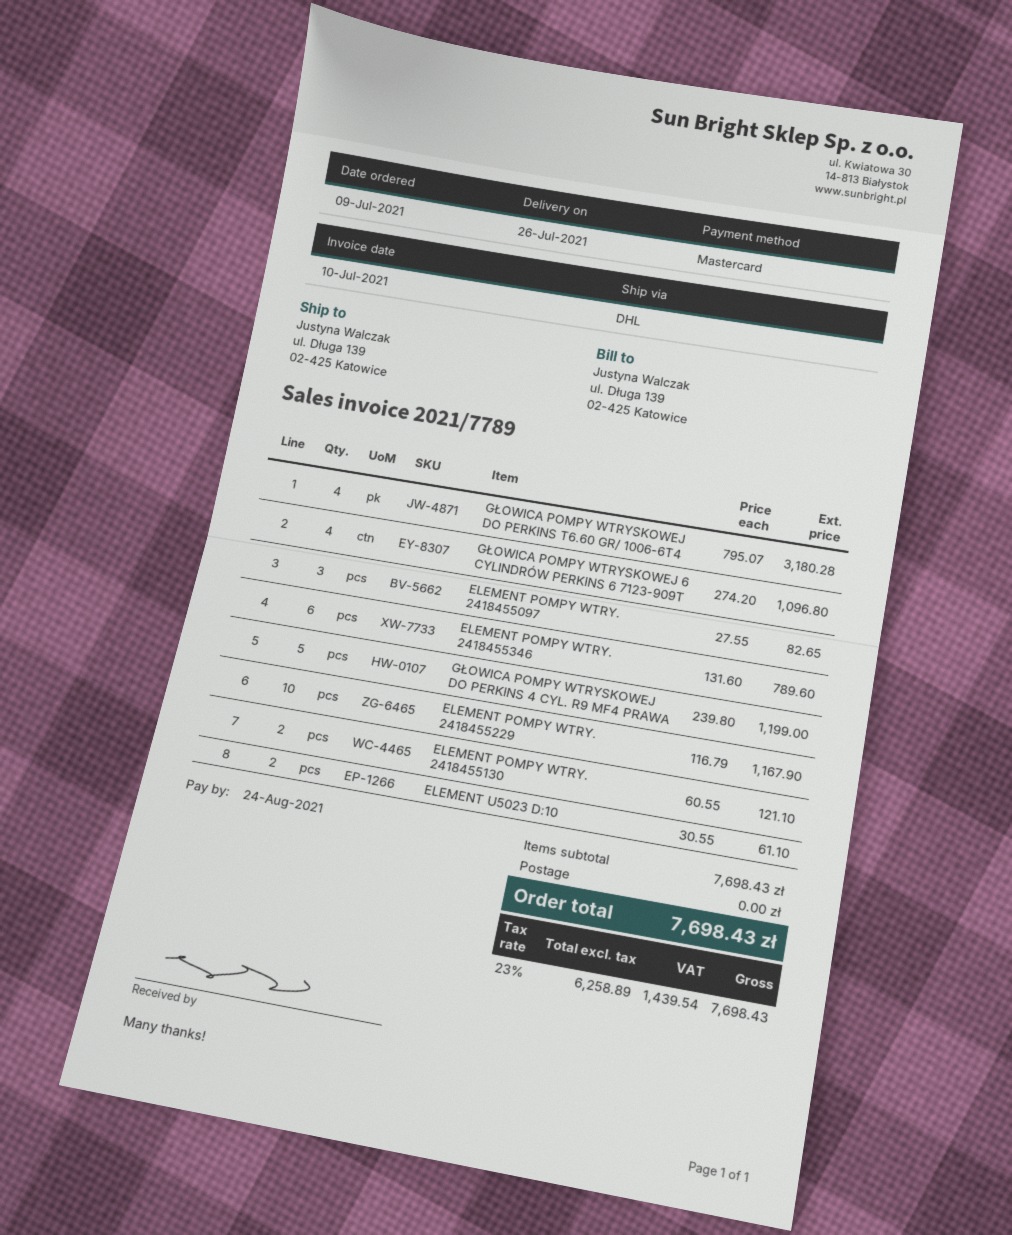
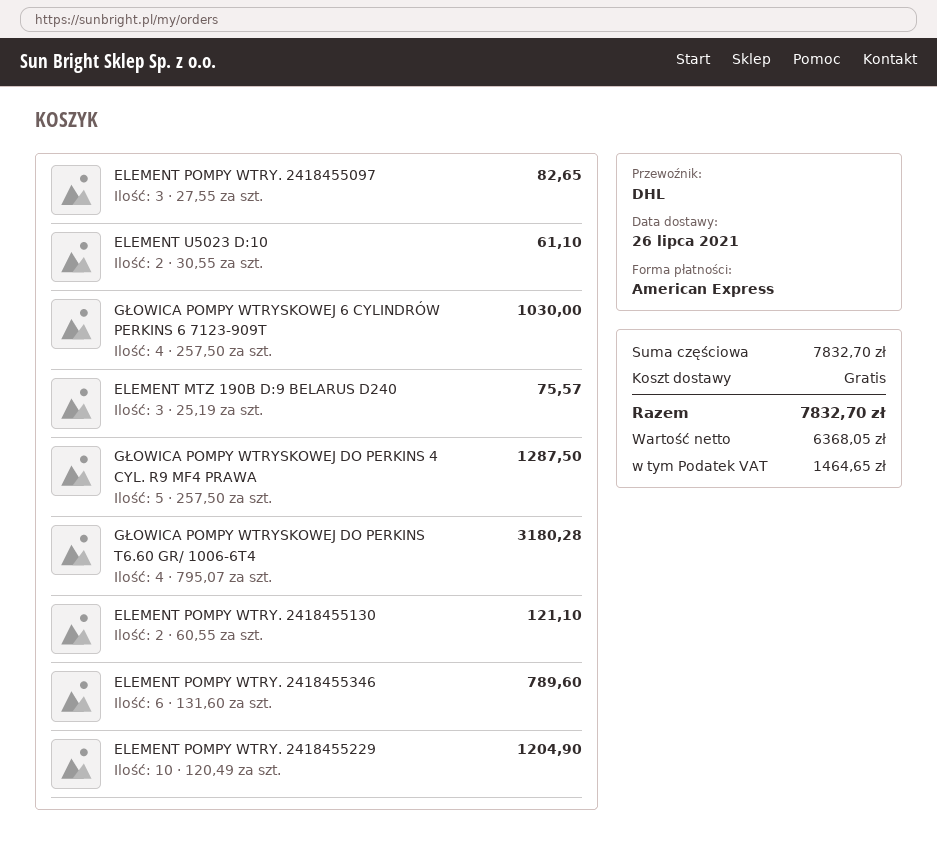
payment method: Mastercard -> American Express
GŁOWICA POMPY WTRYSKOWEJ 6 CYLINDRÓW PERKINS 6 7123-909T: 4 x 274.20 = 1096.80 -> 4 x 257.50 = 1030.00
GŁOWICA POMPY WTRYSKOWEJ DO PERKINS 4 CYL. R9 MF4 PRAWA: 5 x 239.80 = 1199.00 -> 5 x 257.50 = 1287.50
ELEMENT POMPY WTRY. 2418455229: 10 x 116.79 = 1167.90 -> 10 x 120.49 = 1204.90
ELEMENT MTZ 190B D:9 BELARUS D240: none -> 3 x 25.19 = 75.57
subtotal: 7698.43 -> 7832.70
net: 6258.89 -> 6368.05
tax: 1439.54 -> 1464.65
total: 7698.43 -> 7832.70

